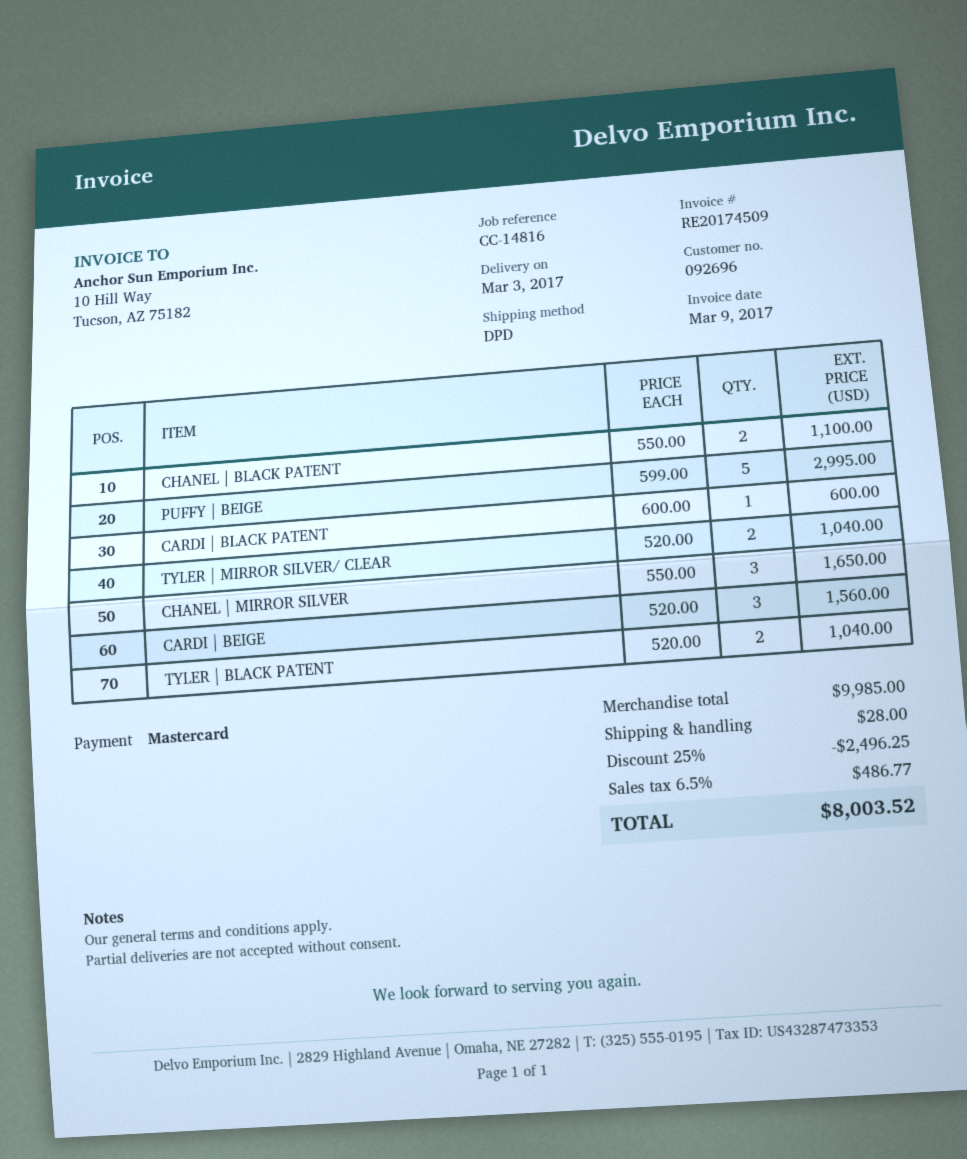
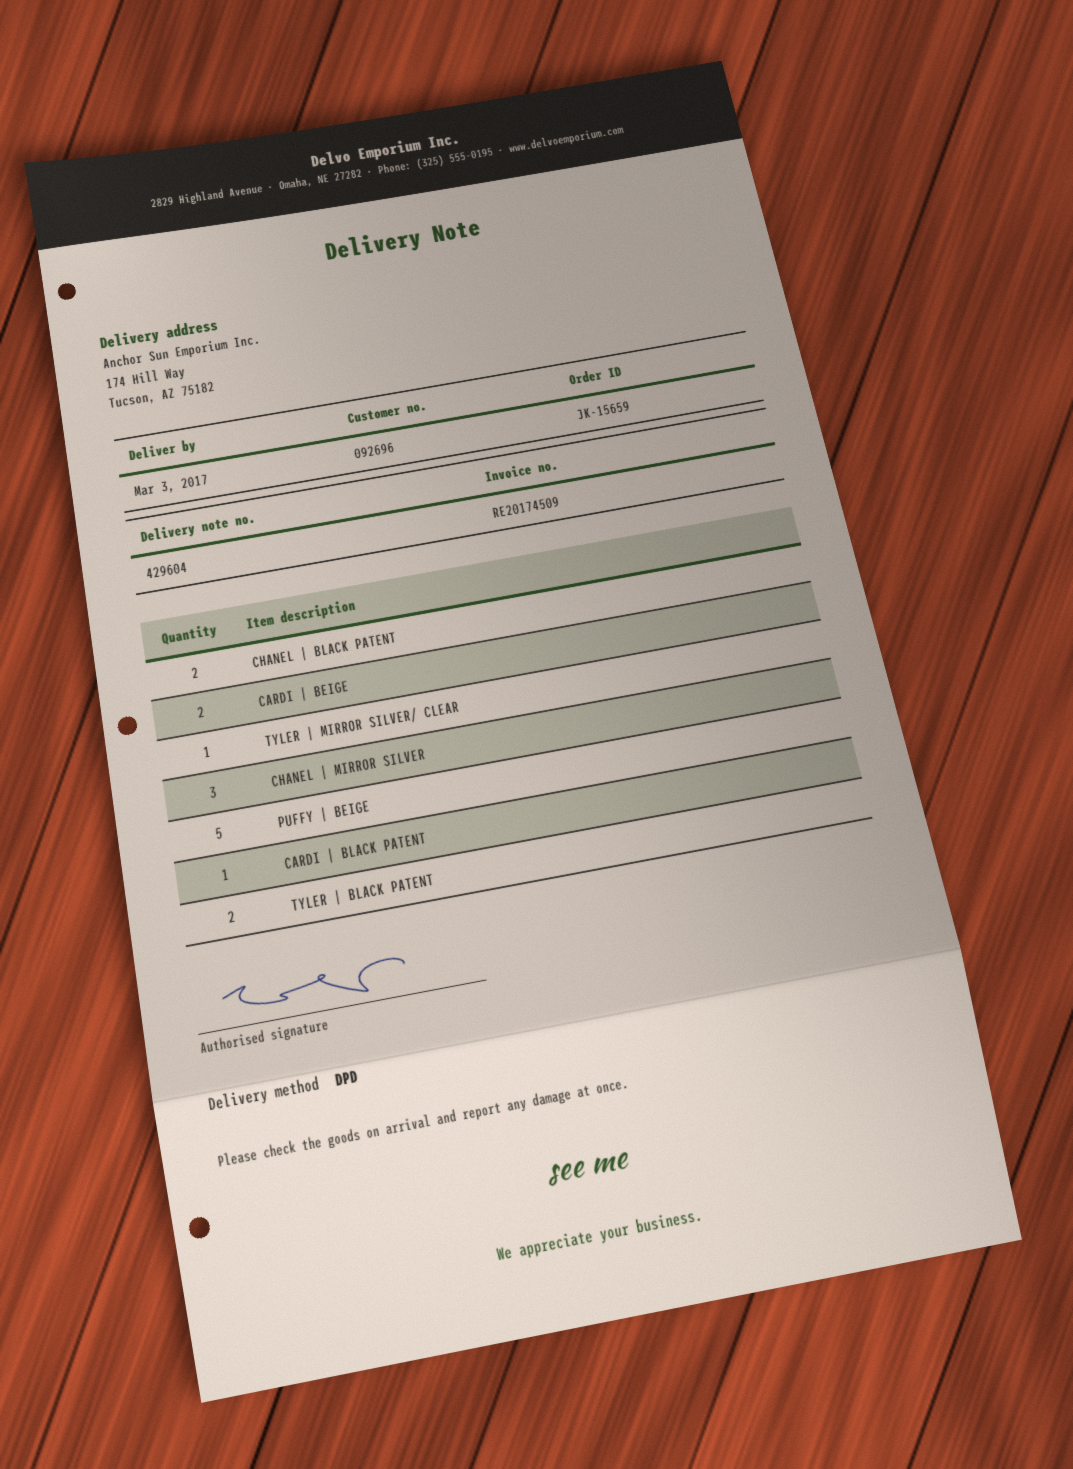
TYLER | MIRROR SILVER/ CLEAR: 2 -> 1
CARDI | BEIGE: 3 -> 2

